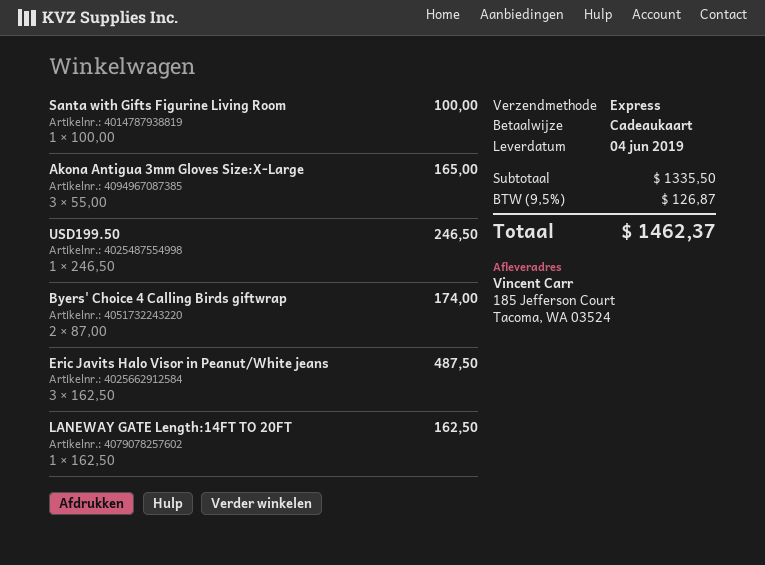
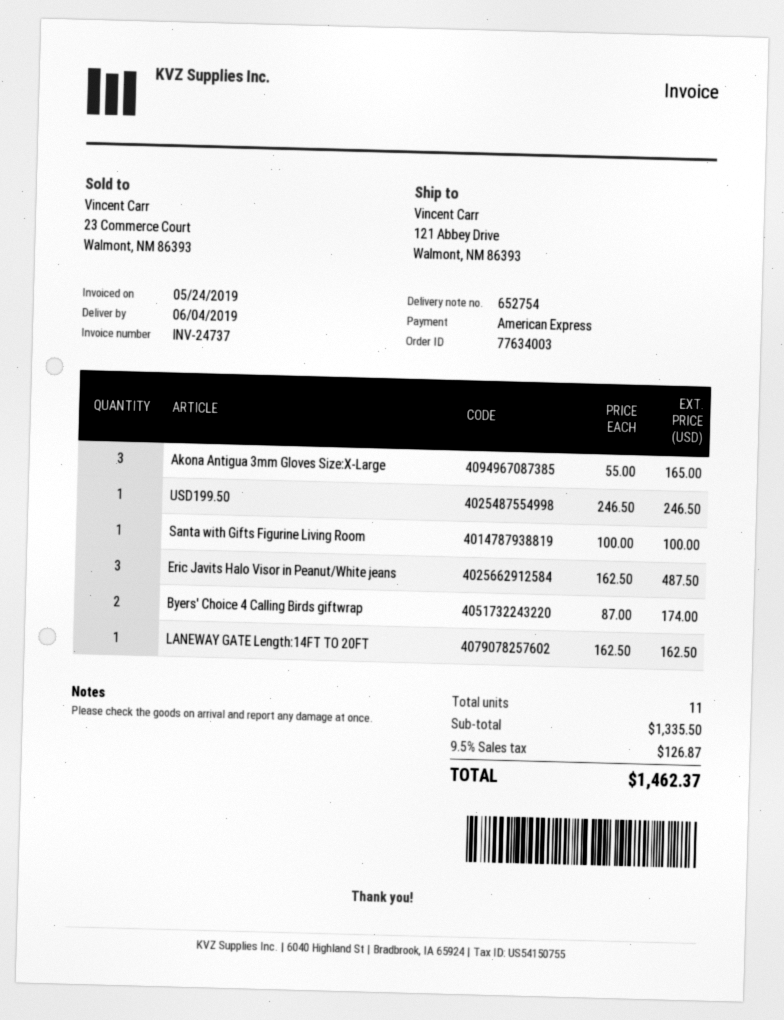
payment method: gift card -> American Express
ship to: 185 Jefferson Court, Tacoma, WA 03524 -> 121 Abbey Drive, Walmont, NM 86393

